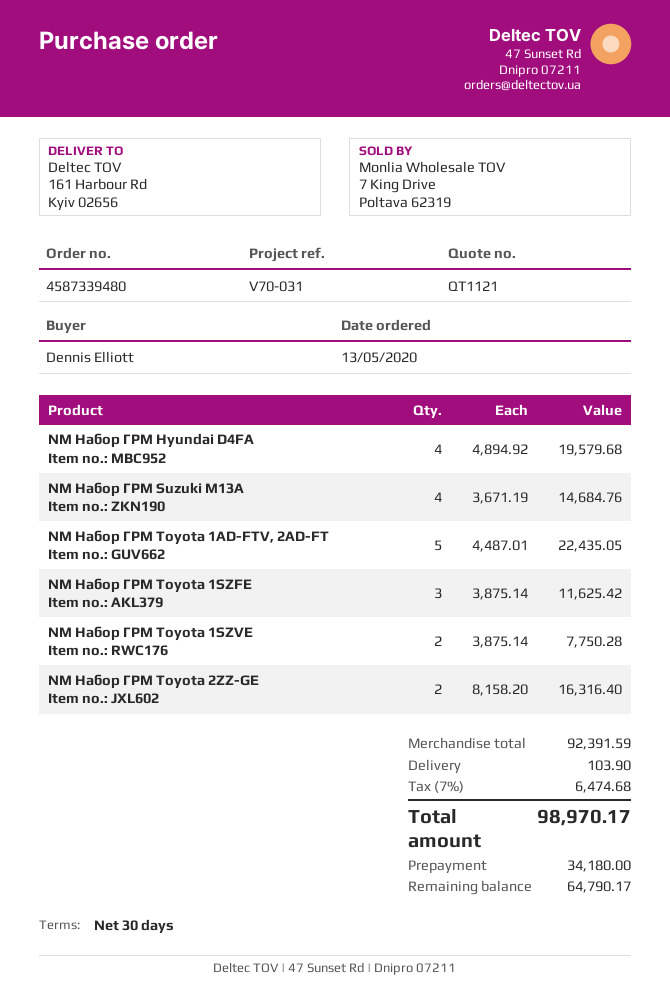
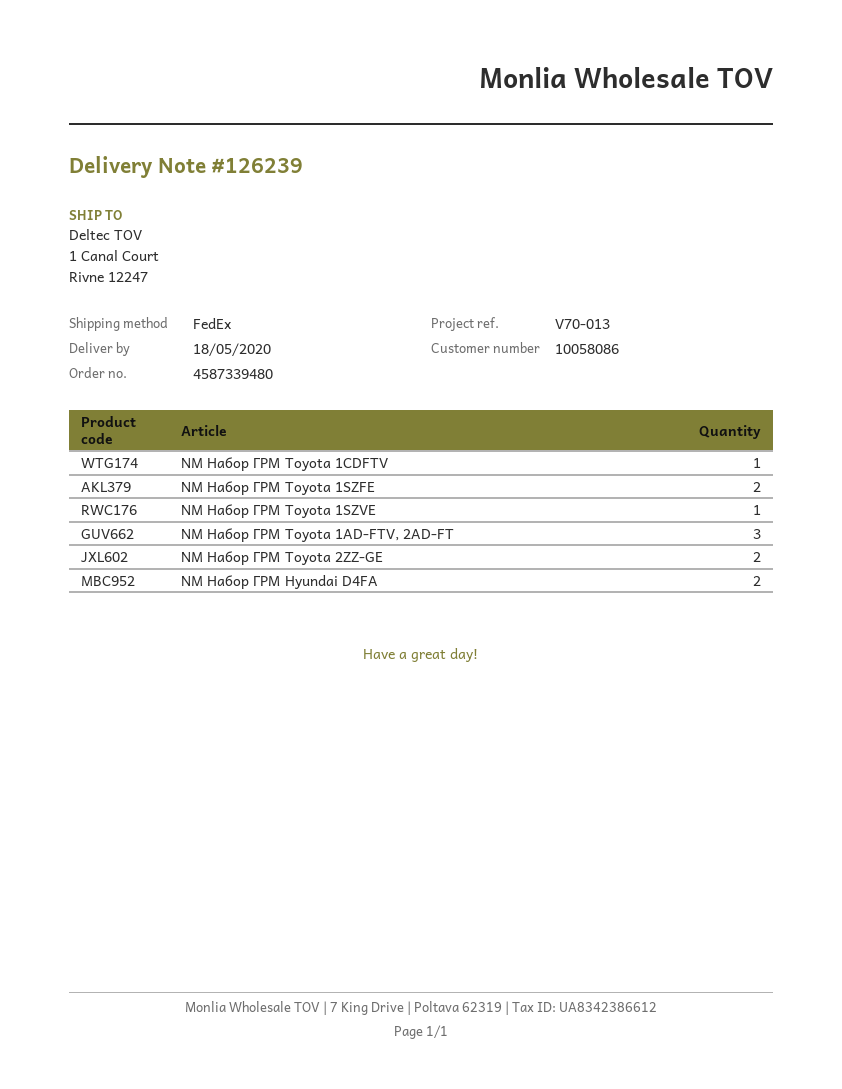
reference: V70-031 -> V70-013
ship to: 161 Harbour Rd, Kyiv 02656 -> 1 Canal Court, Rivne 12247
NM Набор ГРМ Hyundai D4FA: 4 -> 2
NM Набор ГРМ Suzuki M13A: 4 -> none
NM Набор ГРМ Toyota 1AD-FTV, 2AD-FT: 5 -> 3
NM Набор ГРМ Toyota 1SZFE: 3 -> 2
NM Набор ГРМ Toyota 1SZVE: 2 -> 1
NM Набор ГРМ Toyota 1CDFTV: none -> 1

